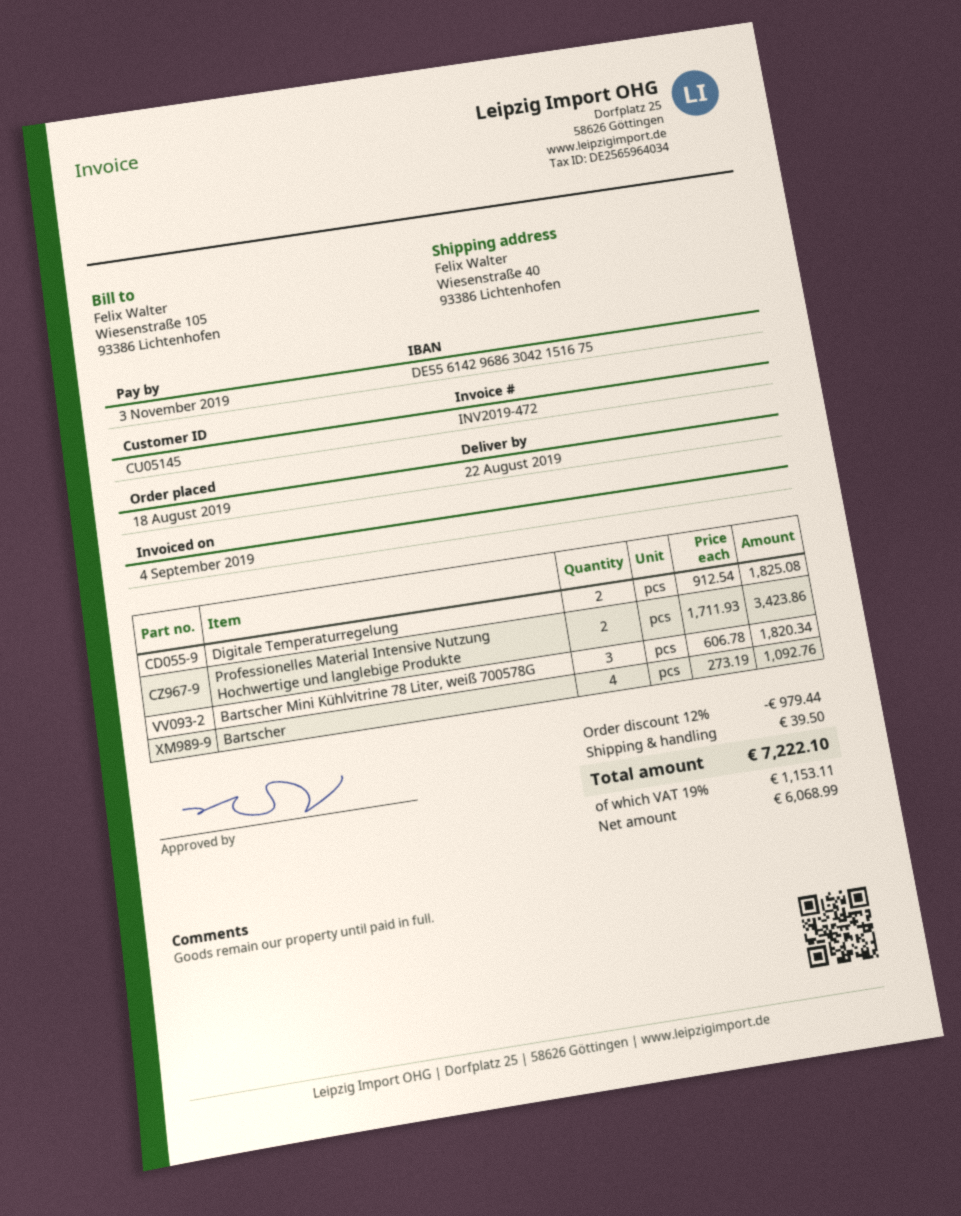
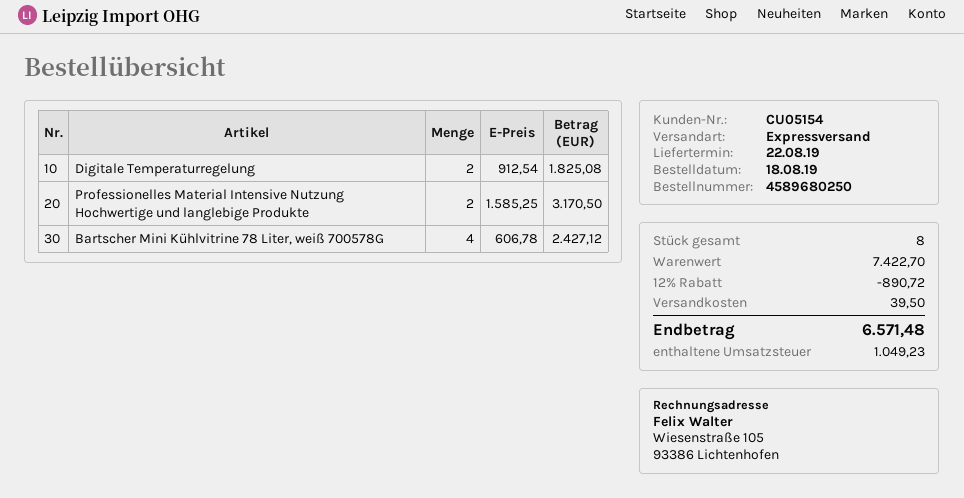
customer number: CU05145 -> CU05154
Professionelles Material Intensive Nutzung Hochwertige und langlebige Produkte: 2 x 1711.93 = 3423.86 -> 2 x 1585.25 = 3170.50
Bartscher Mini Kühlvitrine 78 Liter, weiß 700578G: 3 x 606.78 = 1820.34 -> 4 x 606.78 = 2427.12
Bartscher: 4 x 273.19 = 1092.76 -> none
discount: 12% = 979.44 -> 12% = 890.72
tax: 1153.11 -> 1049.23
total: 7222.10 -> 6571.48

